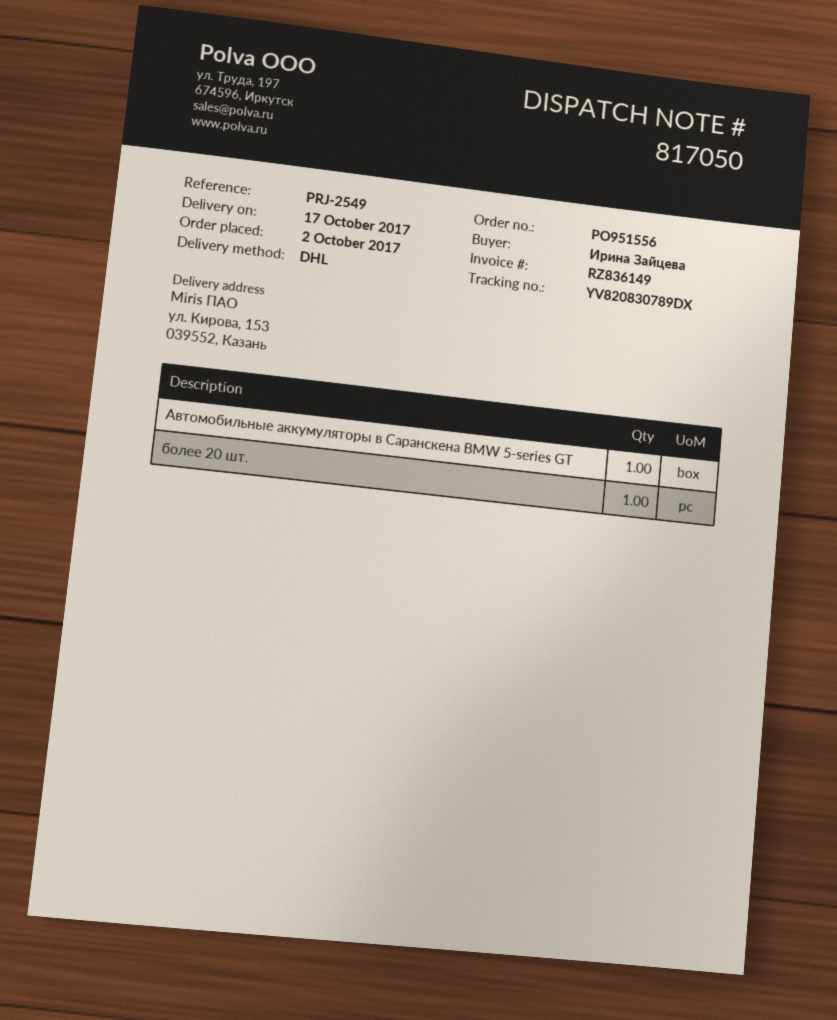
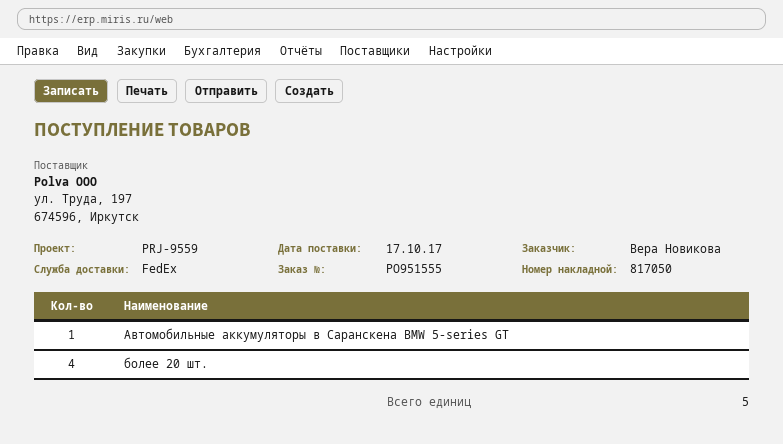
order number: PO951556 -> PO951555
reference: PRJ-2549 -> PRJ-9559
ordered by: Ирина Зайцева -> Вера Новикова
shipping method: DHL -> FedEx
более 20 шт.: 1 -> 4

